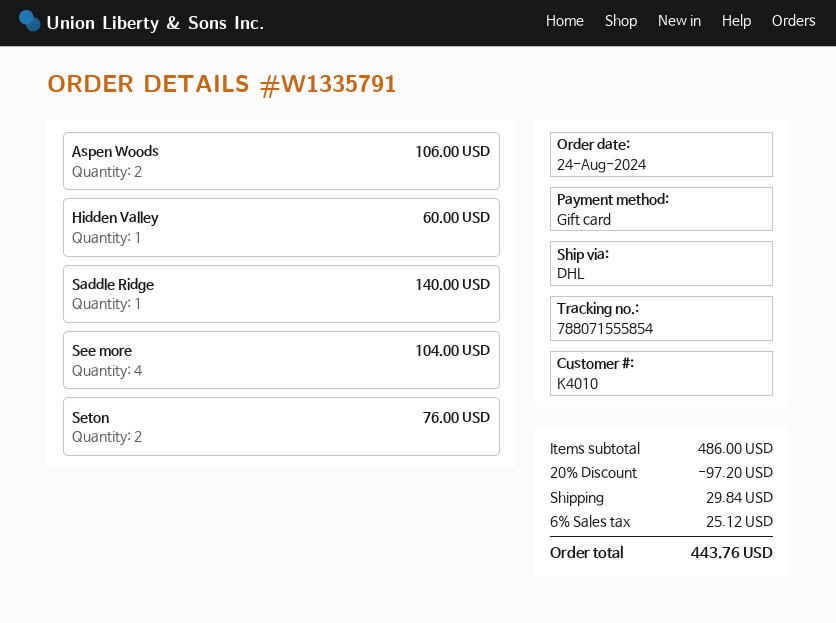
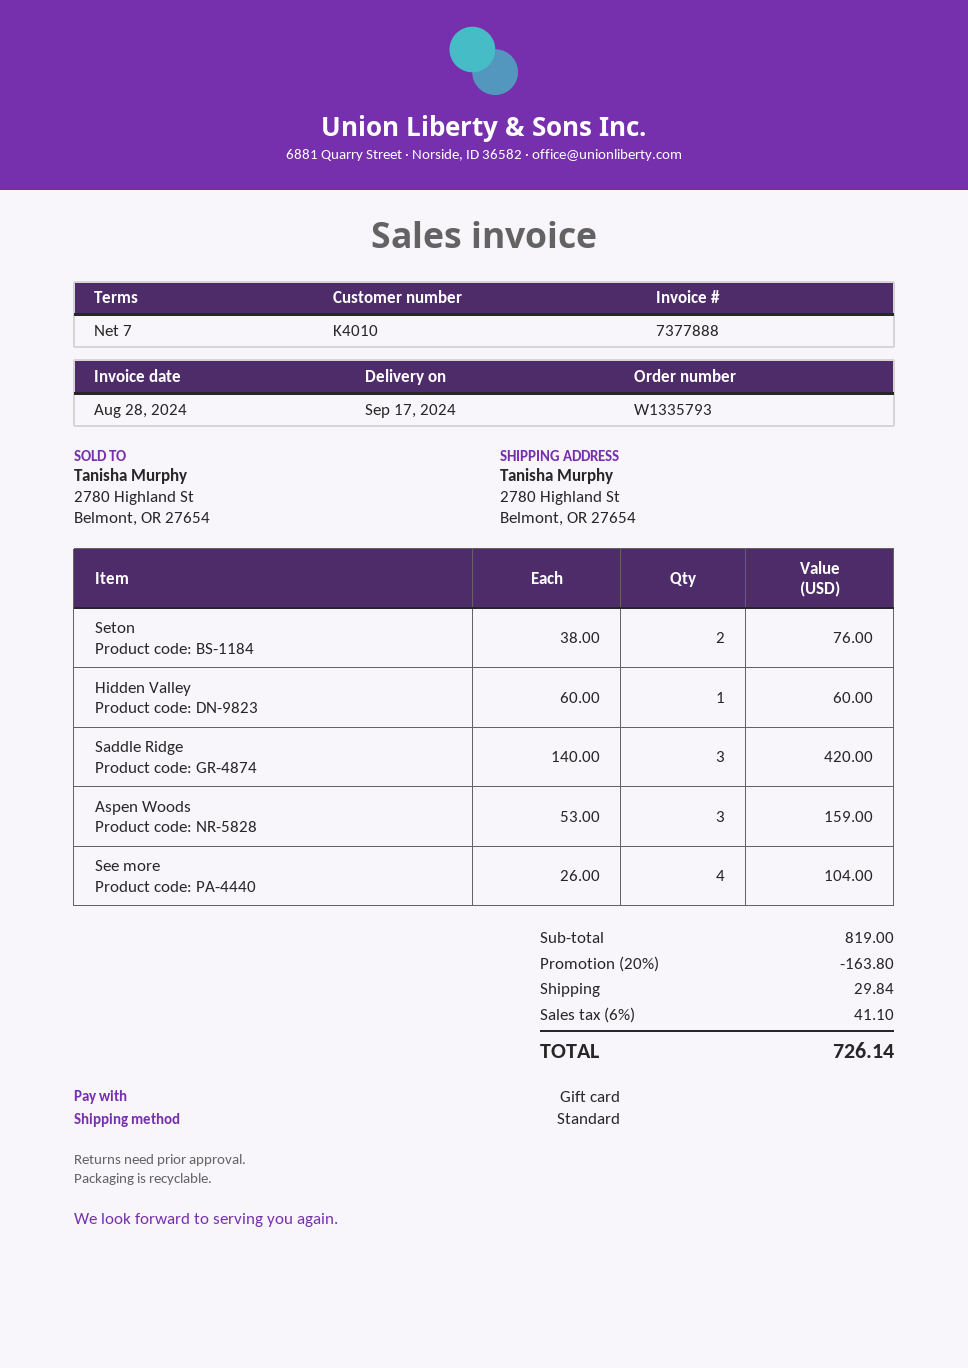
order number: W1335791 -> W1335793
shipping method: DHL -> standard
Aspen Woods: 2 for 106.00 -> 3 for 159.00
Saddle Ridge: 1 for 140.00 -> 3 for 420.00
subtotal: 486.00 -> 819.00
discount: 20% = 97.20 -> 20% = 163.80
tax: 6% = 25.12 -> 6% = 41.10
total: 443.76 -> 726.14

